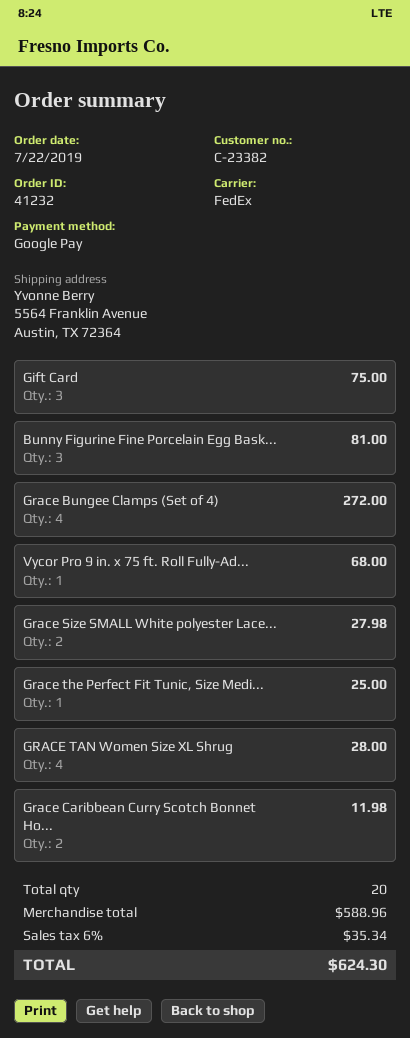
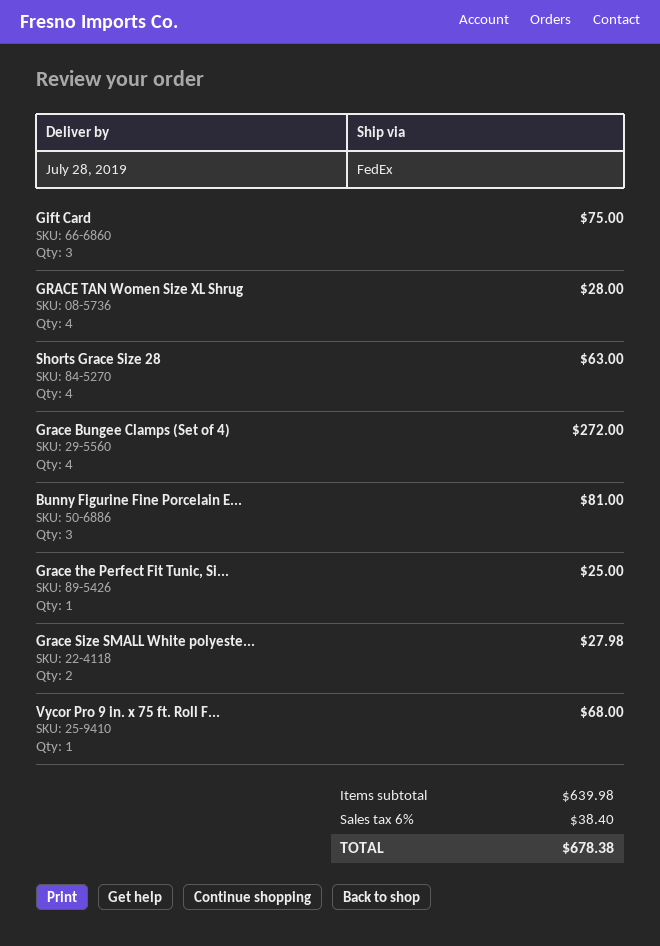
Grace Caribbean Curry Scotch Bonnet Ho...: 2 for 11.98 -> none
Shorts Grace Size 28: none -> 4 for 63.00
subtotal: 588.96 -> 639.98
tax: 6% = 35.34 -> 6% = 38.40
total: 624.30 -> 678.38

